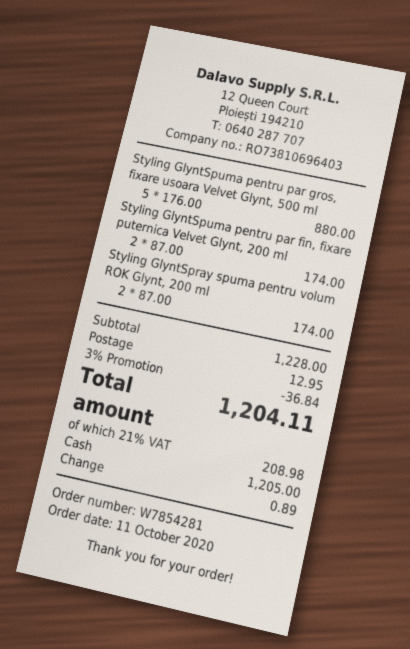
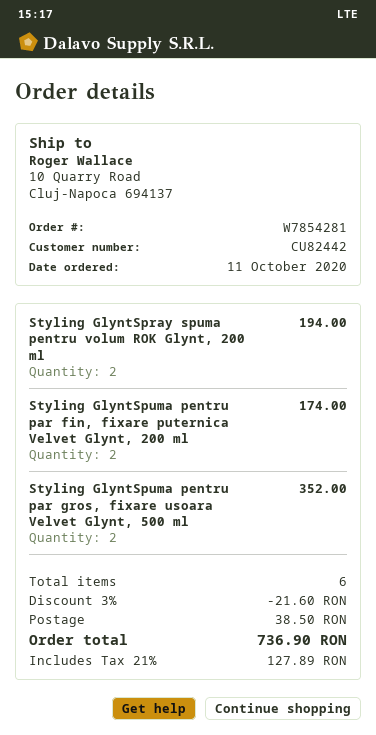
Styling GlyntSpuma pentru par gros, fixare usoara Velvet Glynt, 500 ml: 5 for 880.00 -> 2 for 352.00
Styling GlyntSpray spuma pentru volum ROK Glynt, 200 ml: 2 for 174.00 -> 2 for 194.00
discount: 3% = 36.84 -> 3% = 21.60
shipping: 12.95 -> 38.50
tax: 21% = 208.98 -> 21% = 127.89
total: 1204.11 -> 736.90

